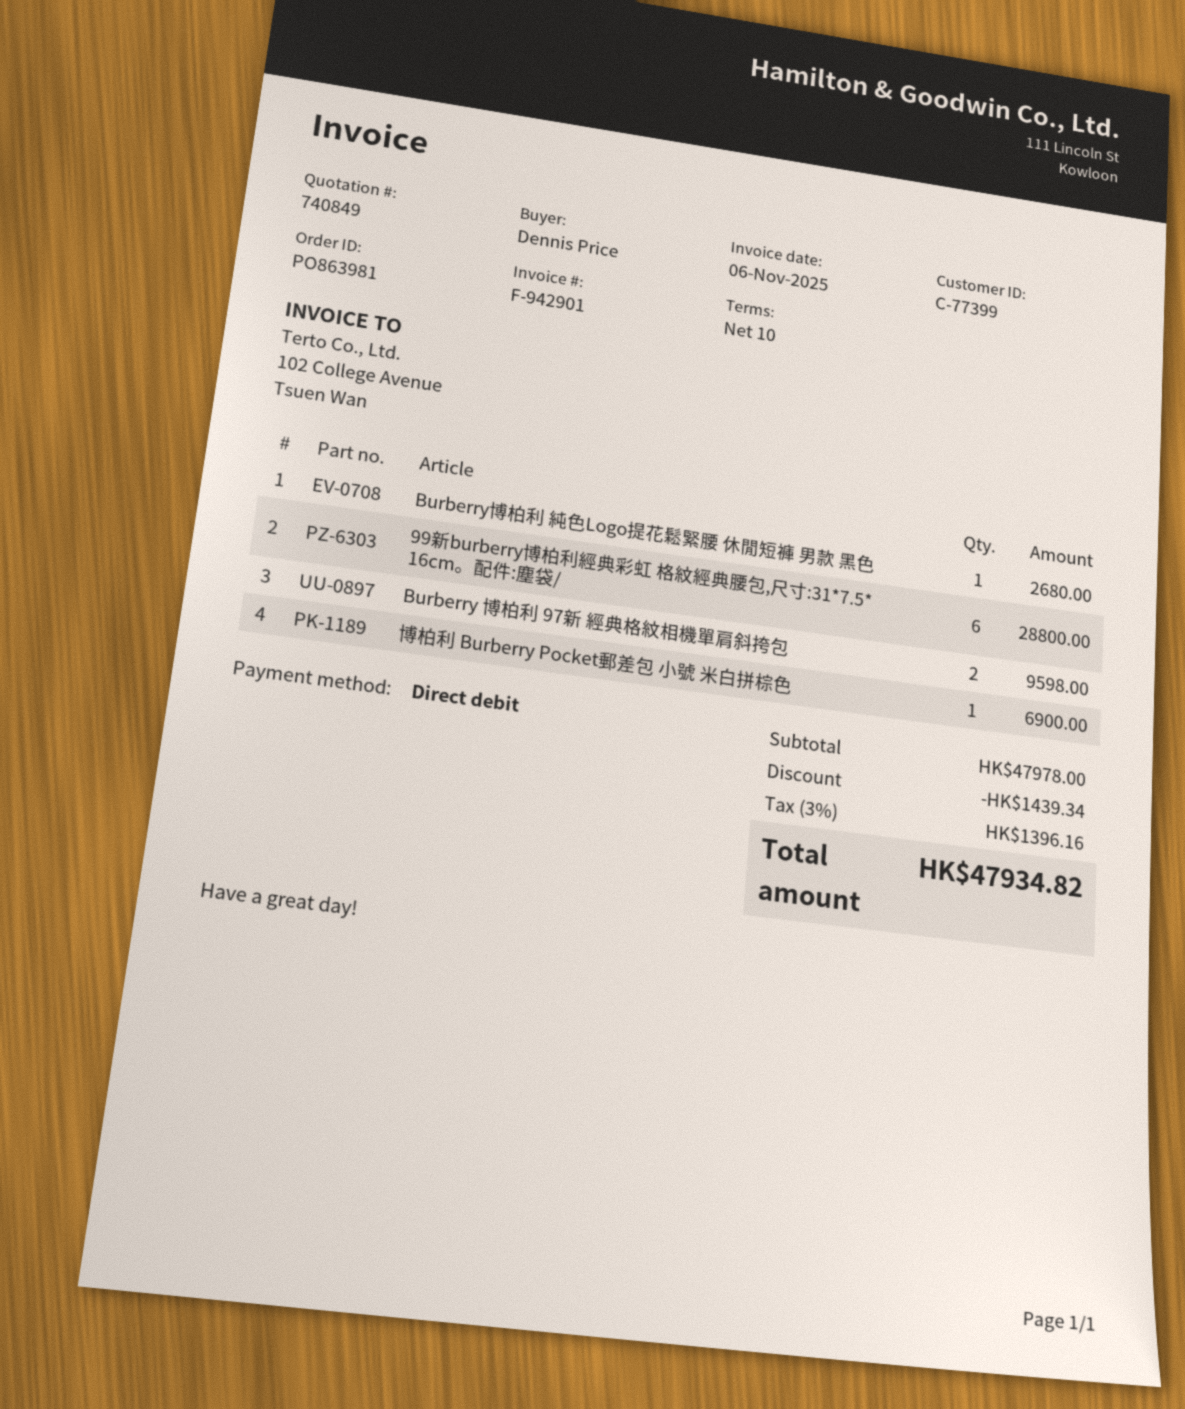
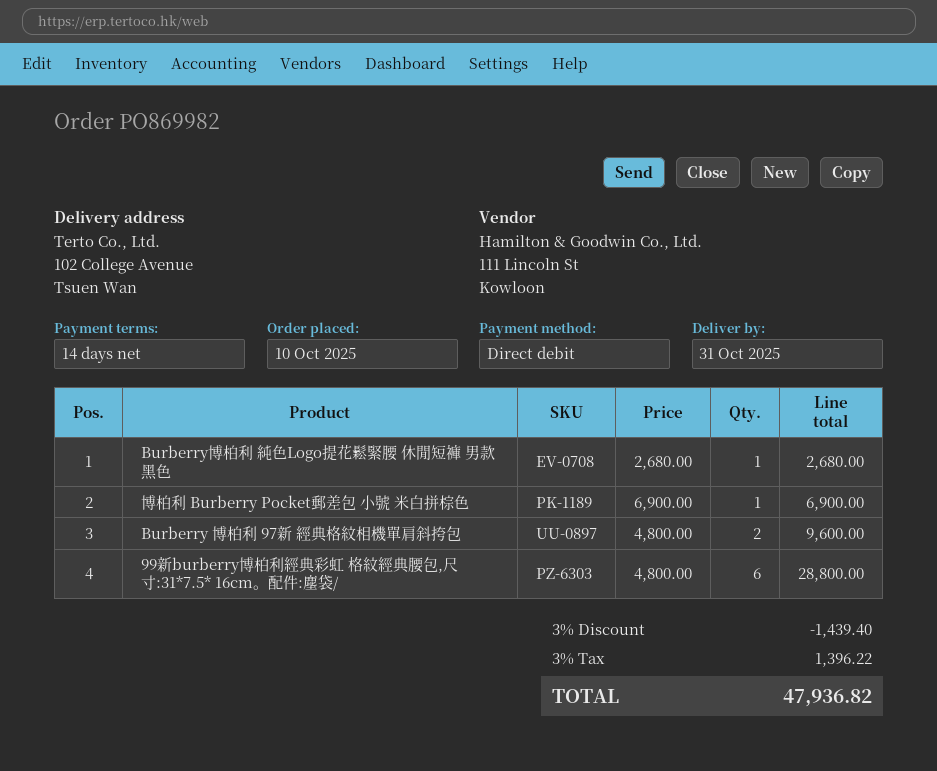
order number: PO863981 -> PO869982
payment terms: 10 days -> 14 days
Burberry 博柏利 97新 經典格紋相機單肩斜挎包: 2 for 9598.00 -> 2 for 9600.00
discount: 1439.34 -> 1439.40
tax: 3% = 1396.16 -> 3% = 1396.22
total: 47934.82 -> 47936.82

